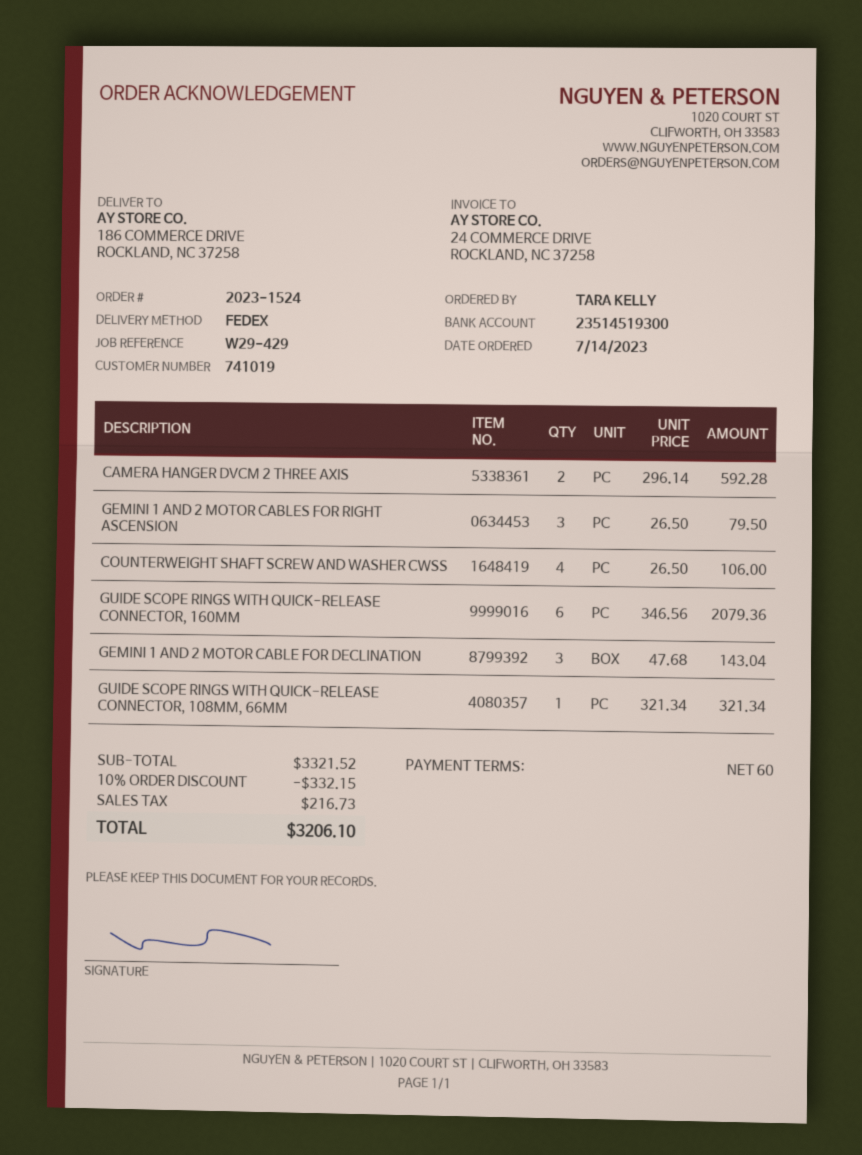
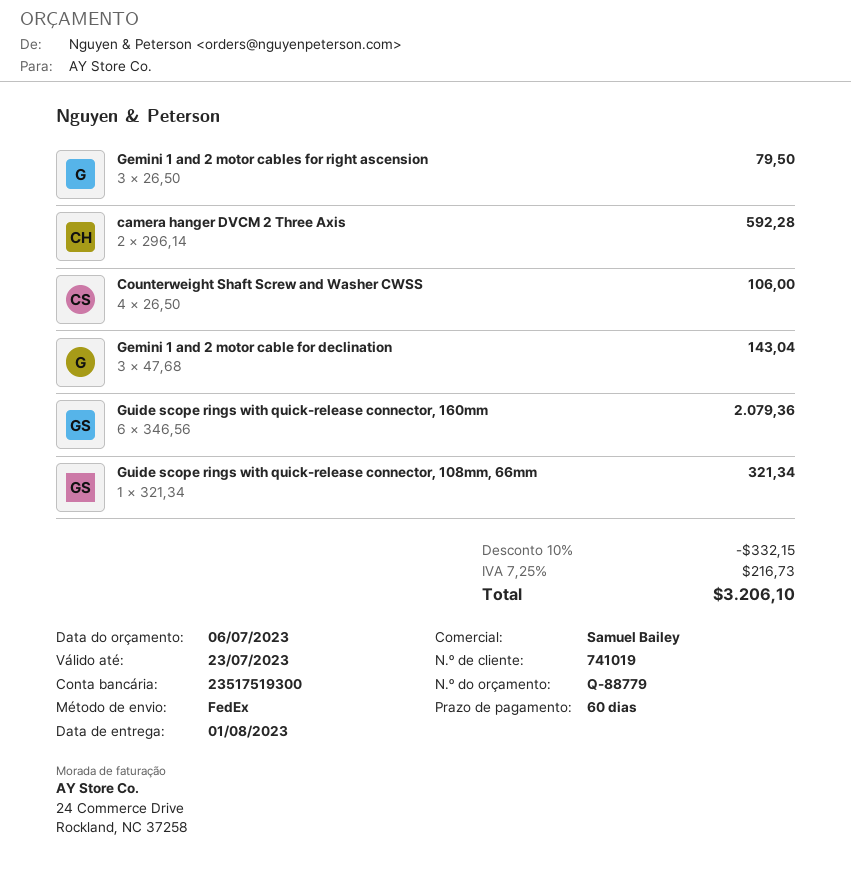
bank account: 23514519300 -> 23517519300

